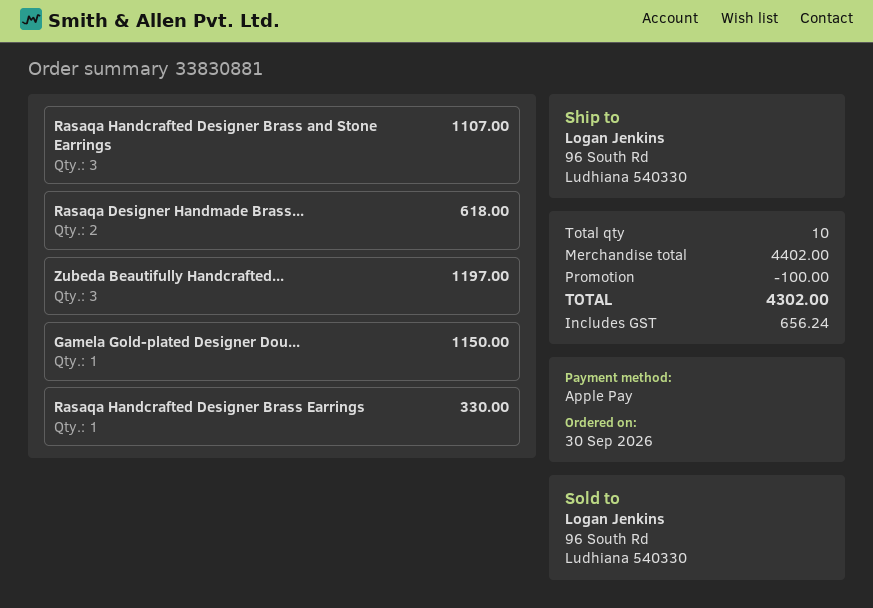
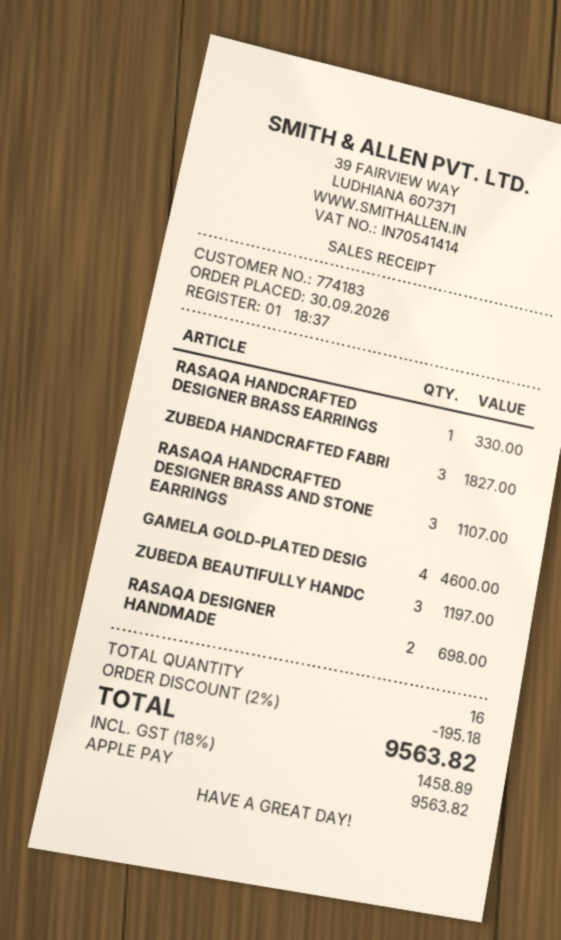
Rasaqa Designer Handmade Brass...: 2 for 618.00 -> 2 for 698.00
Gamela Gold-plated Designer Dou...: 1 for 1150.00 -> 4 for 4600.00
ZUBEDA HANDCRAFTED FABRI: none -> 3 for 1827.00
total quantity: 10 -> 16
discount: 100.00 -> 195.18
tax: 656.24 -> 1458.89
total: 4302.00 -> 9563.82

